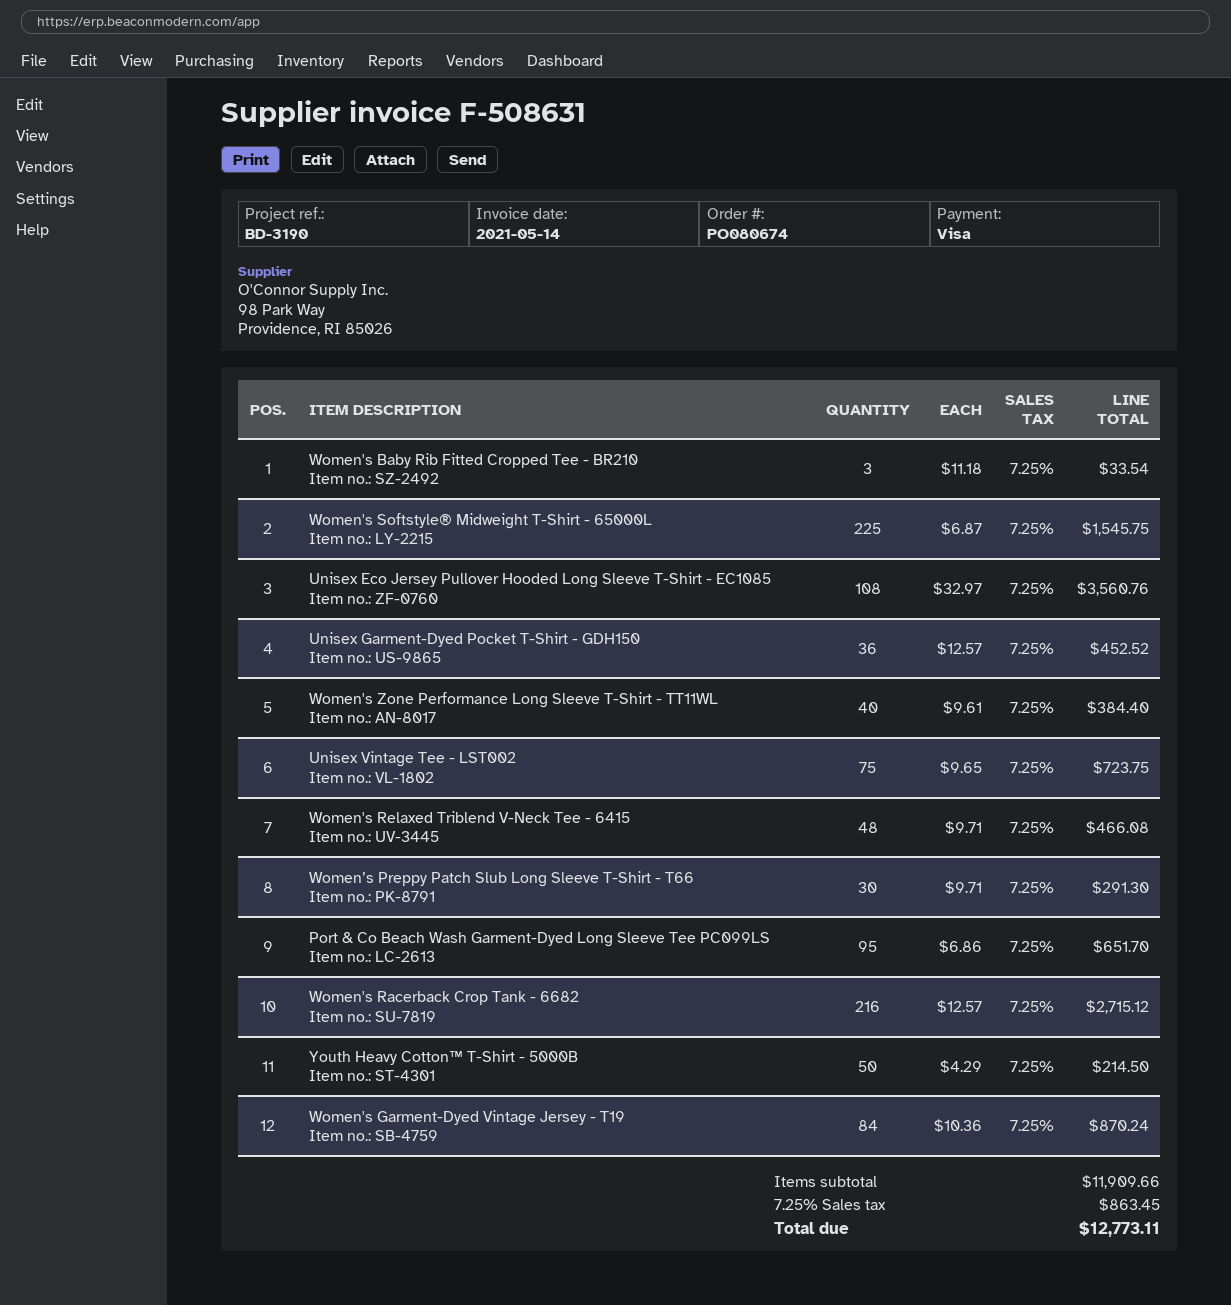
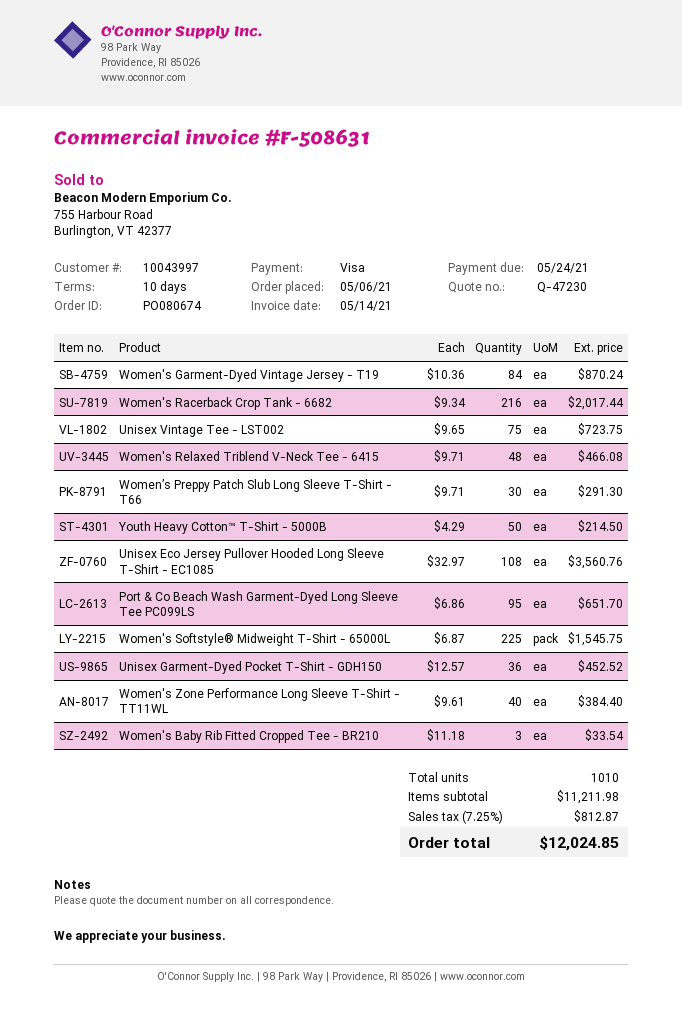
Women's Racerback Crop Tank - 6682: 216 x 12.57 = 2715.12 -> 216 x 9.34 = 2017.44
subtotal: 11909.66 -> 11211.98
tax: 7.25% = 863.45 -> 7.25% = 812.87
total: 12773.11 -> 12024.85

